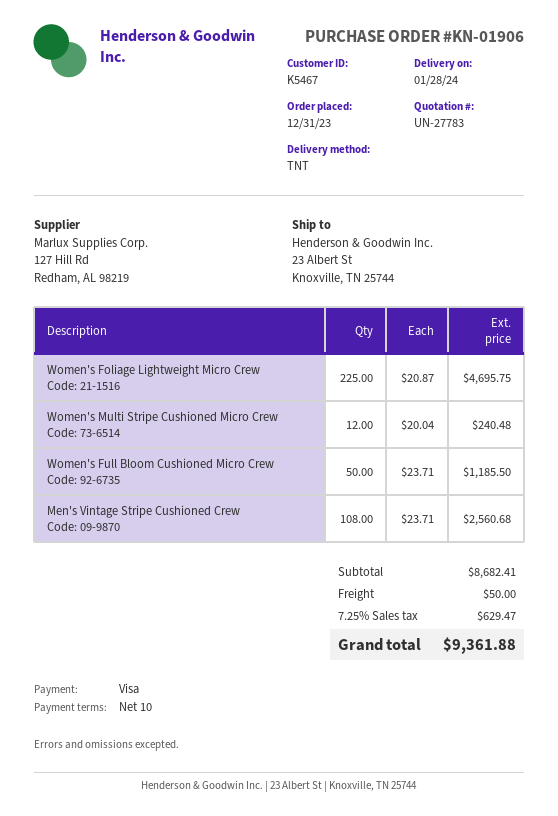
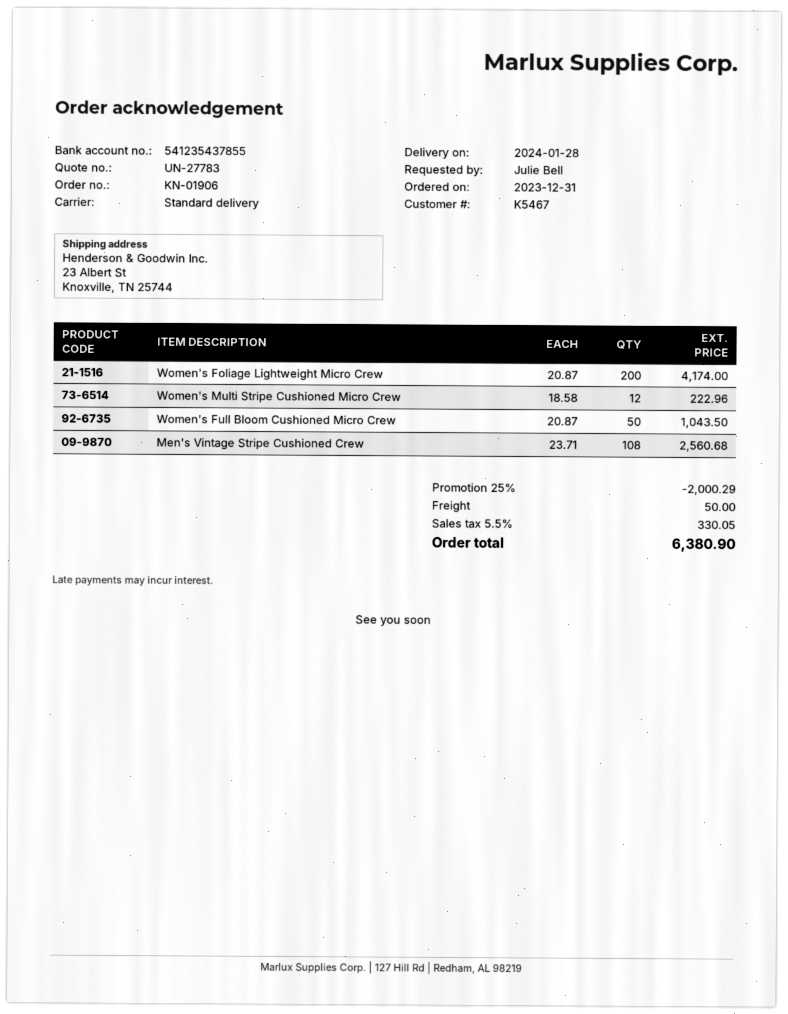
shipping method: TNT -> standard
Women's Foliage Lightweight Micro Crew: 225 x 20.87 = 4695.75 -> 200 x 20.87 = 4174.00
Women's Multi Stripe Cushioned Micro Crew: 12 x 20.04 = 240.48 -> 12 x 18.58 = 222.96
Women's Full Bloom Cushioned Micro Crew: 50 x 23.71 = 1185.50 -> 50 x 20.87 = 1043.50
discount: none -> 25% = 2000.29
tax: 7.25% = 629.47 -> 5.5% = 330.05
total: 9361.88 -> 6380.90

